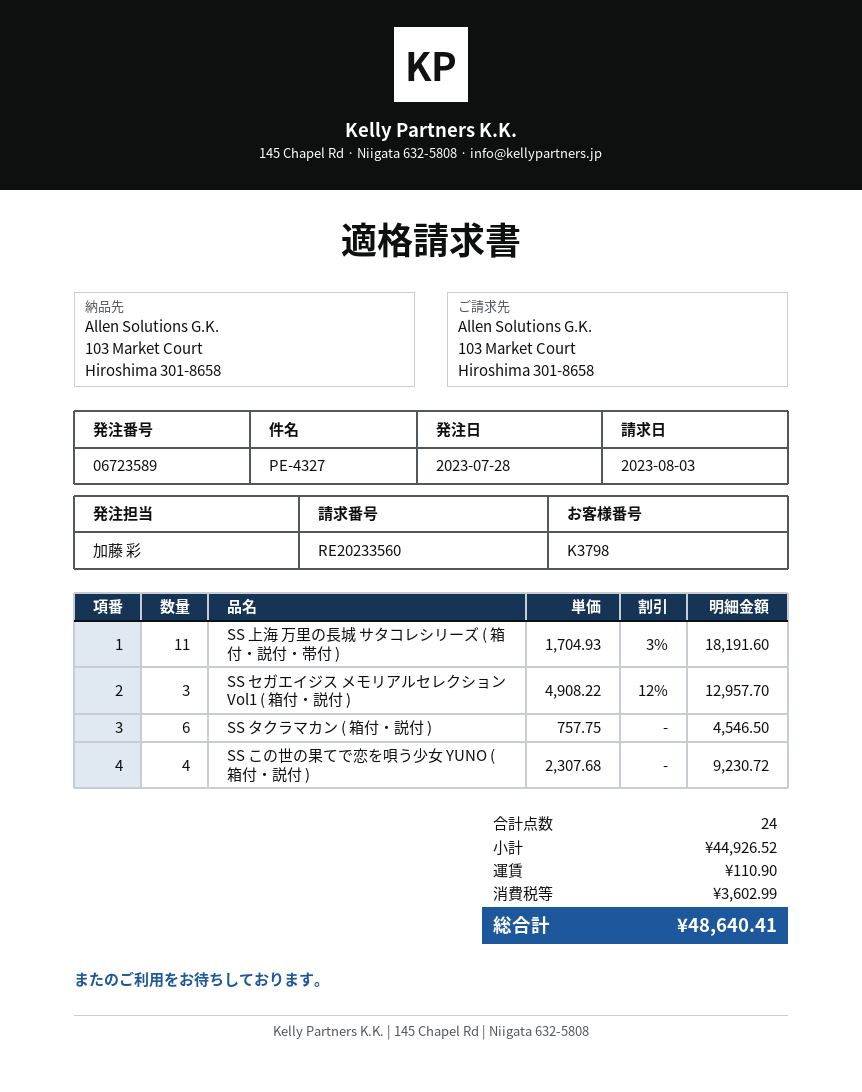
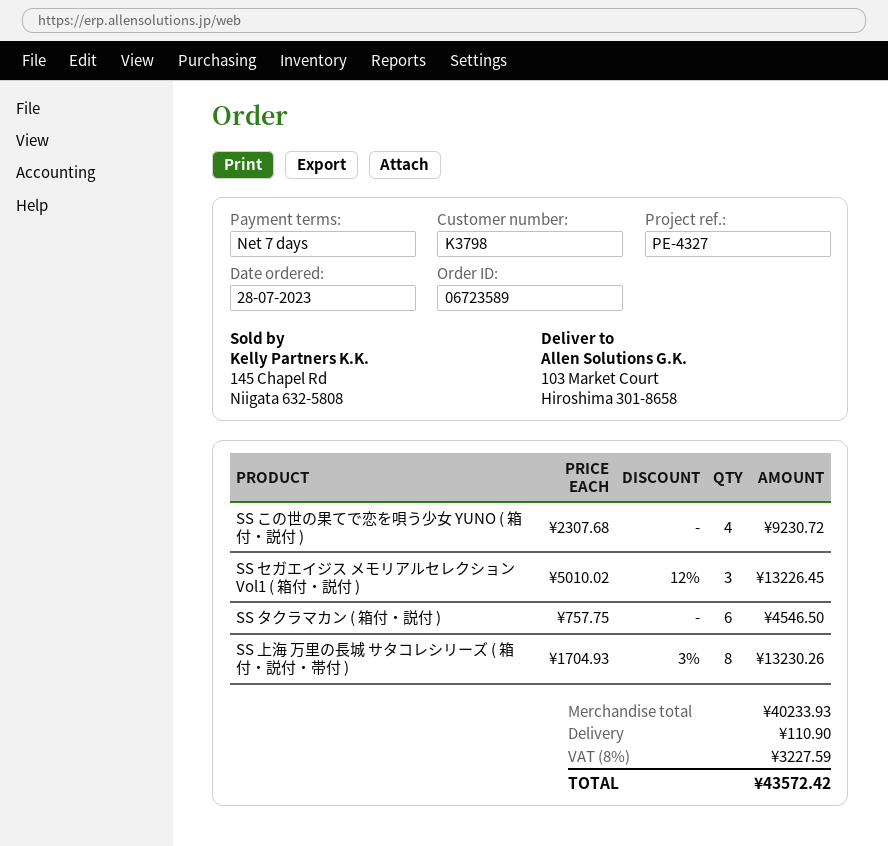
SS 上海 万里の長城 サタコレシリーズ ( 箱付・説付・帯付 ): 11 x 1704.93 - 3% = 18191.60 -> 8 x 1704.93 - 3% = 13230.26
SS セガエイジス メモリアルセレクション Vol1 ( 箱付・説付 ): 3 x 4908.22 - 12% = 12957.70 -> 3 x 5010.02 - 12% = 13226.45
subtotal: 44926.52 -> 40233.93
tax: 3602.99 -> 3227.59
total: 48640.41 -> 43572.42

